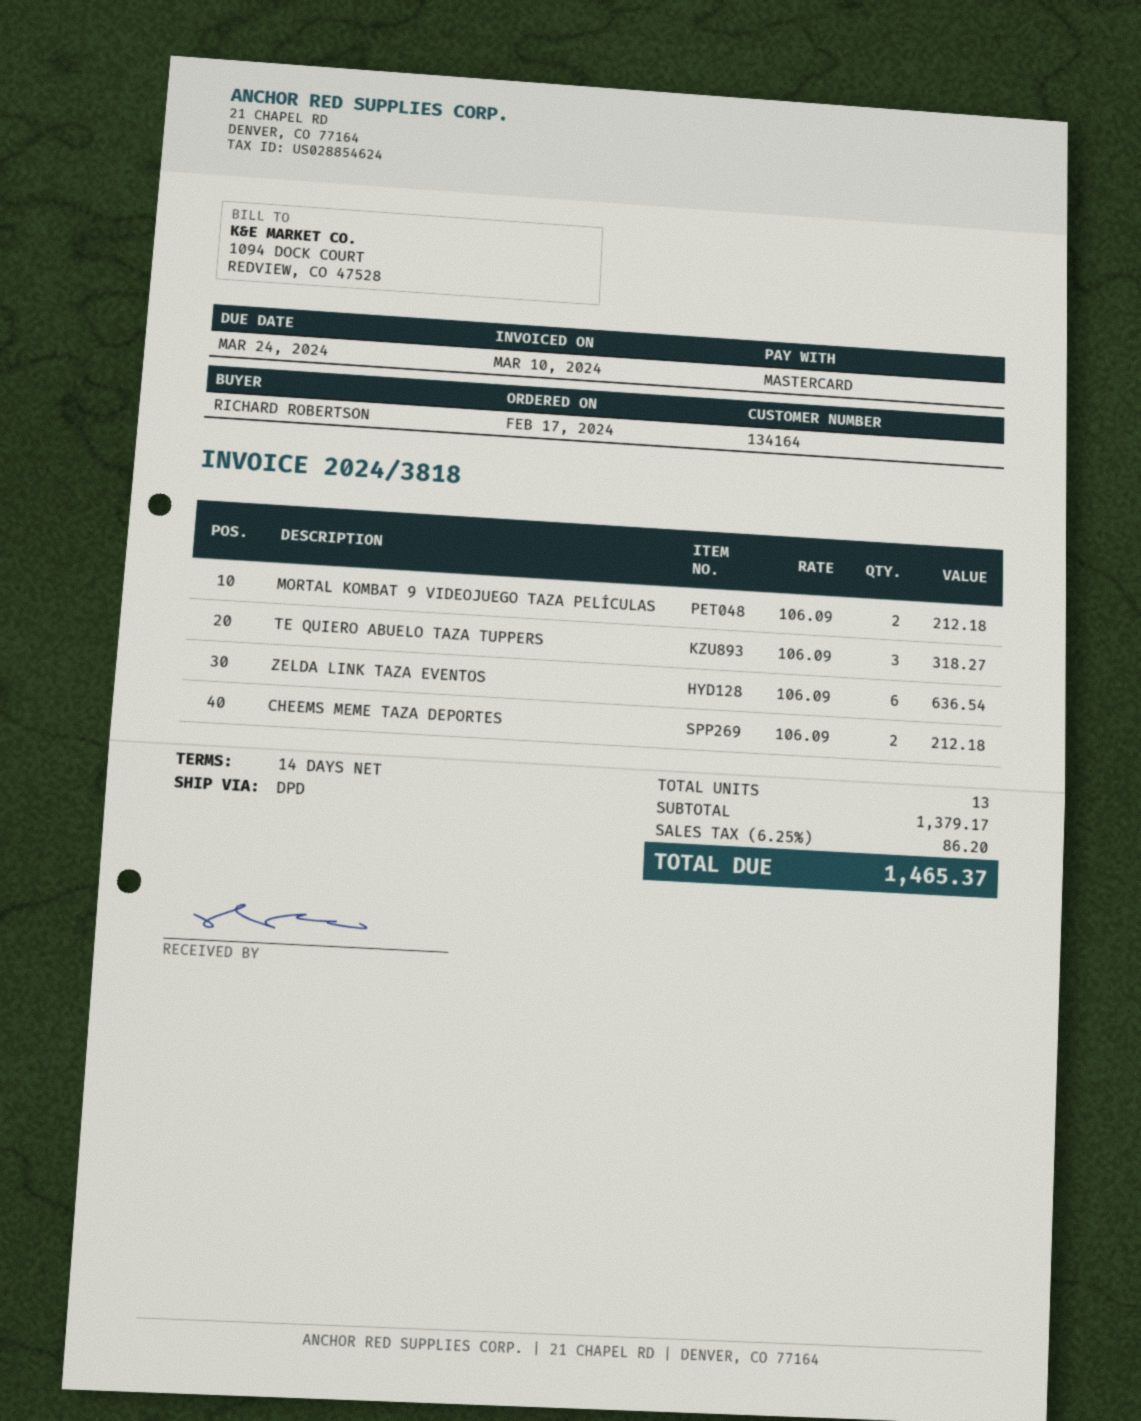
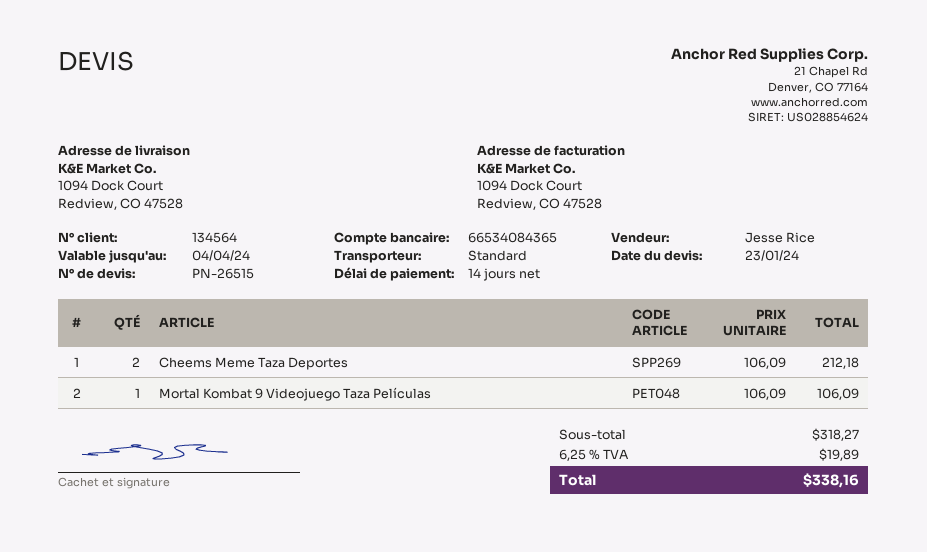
customer number: 134164 -> 134564
shipping method: DPD -> standard
MORTAL KOMBAT 9 VIDEOJUEGO TAZA PELÍCULAS: 2 x 106.09 = 212.18 -> 1 x 106.09 = 106.09
TE QUIERO ABUELO TAZA TUPPERS: 3 x 106.09 = 318.27 -> none
ZELDA LINK TAZA EVENTOS: 6 x 106.09 = 636.54 -> none
subtotal: 1379.17 -> 318.27
tax: 6.25% = 86.20 -> 6.25% = 19.89
total: 1465.37 -> 338.16

